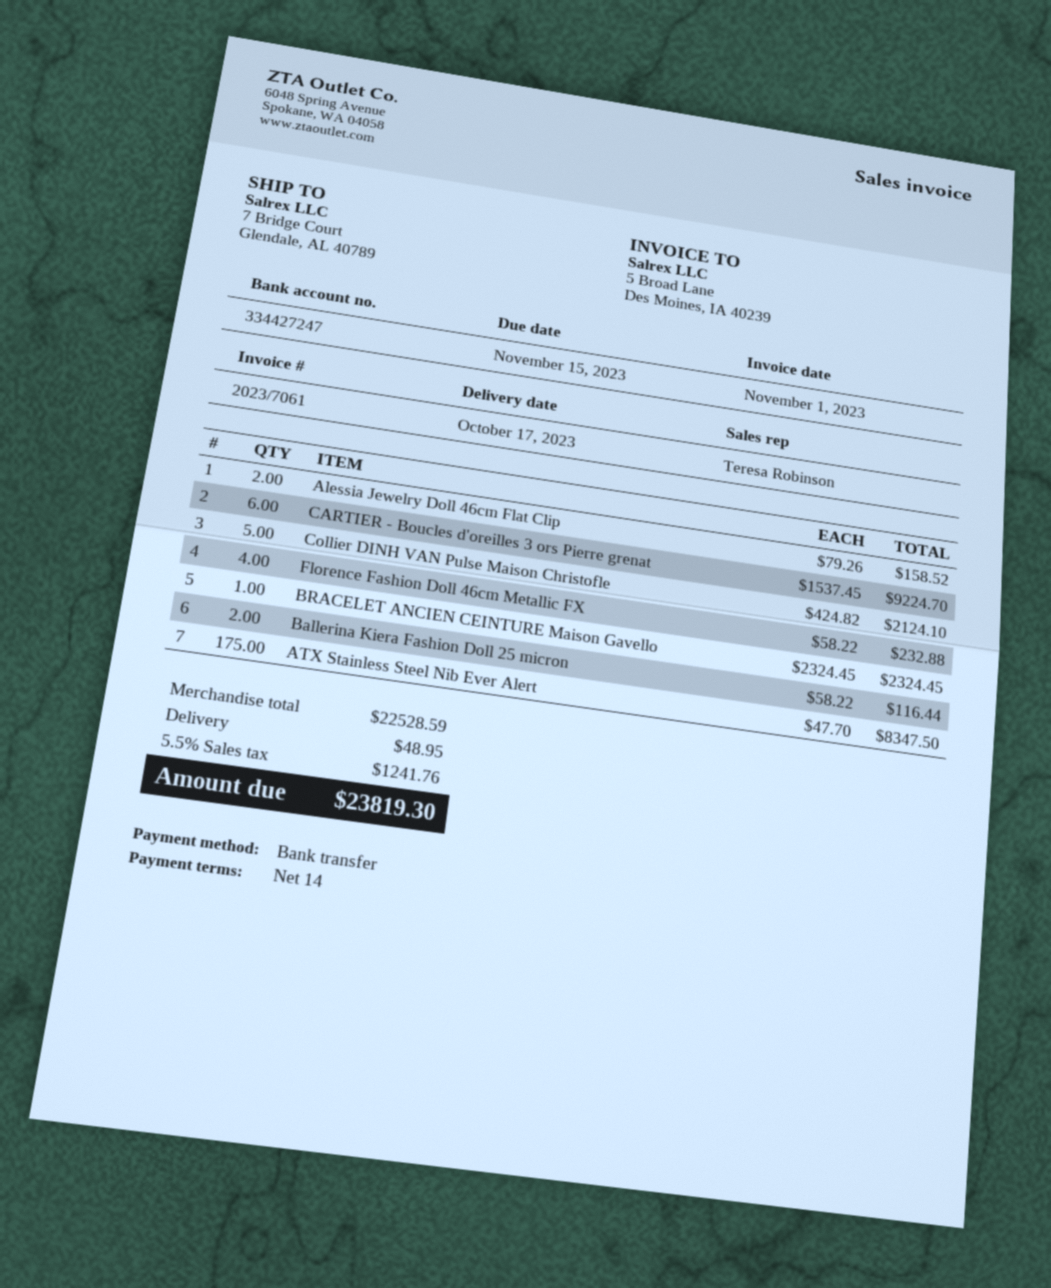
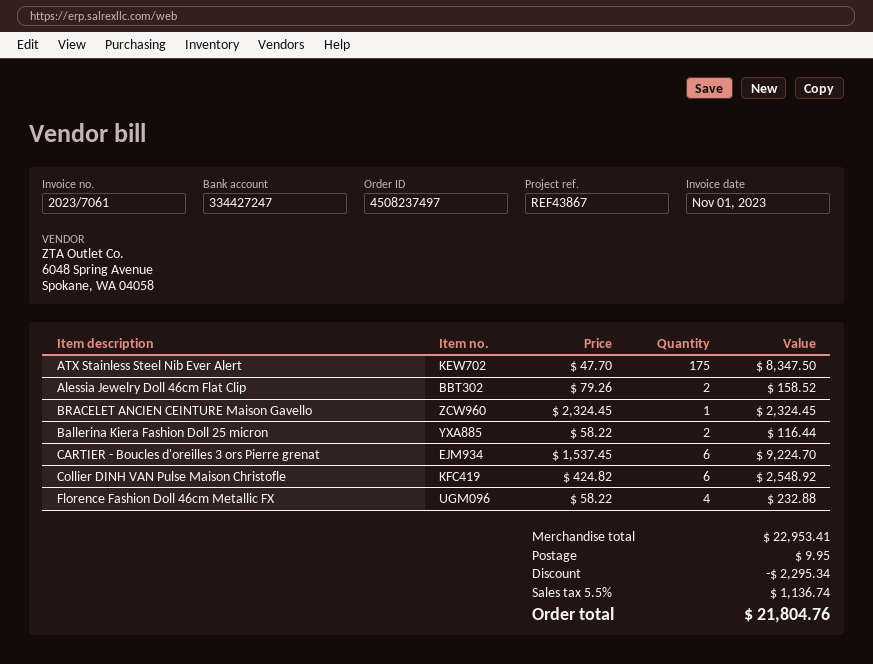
Collier DINH VAN Pulse Maison Christofle: 5 x 424.82 = 2124.10 -> 6 x 424.82 = 2548.92
subtotal: 22528.59 -> 22953.41
discount: none -> 2295.34
shipping: 48.95 -> 9.95
tax: 5.5% = 1241.76 -> 5.5% = 1136.74
total: 23819.30 -> 21804.76

